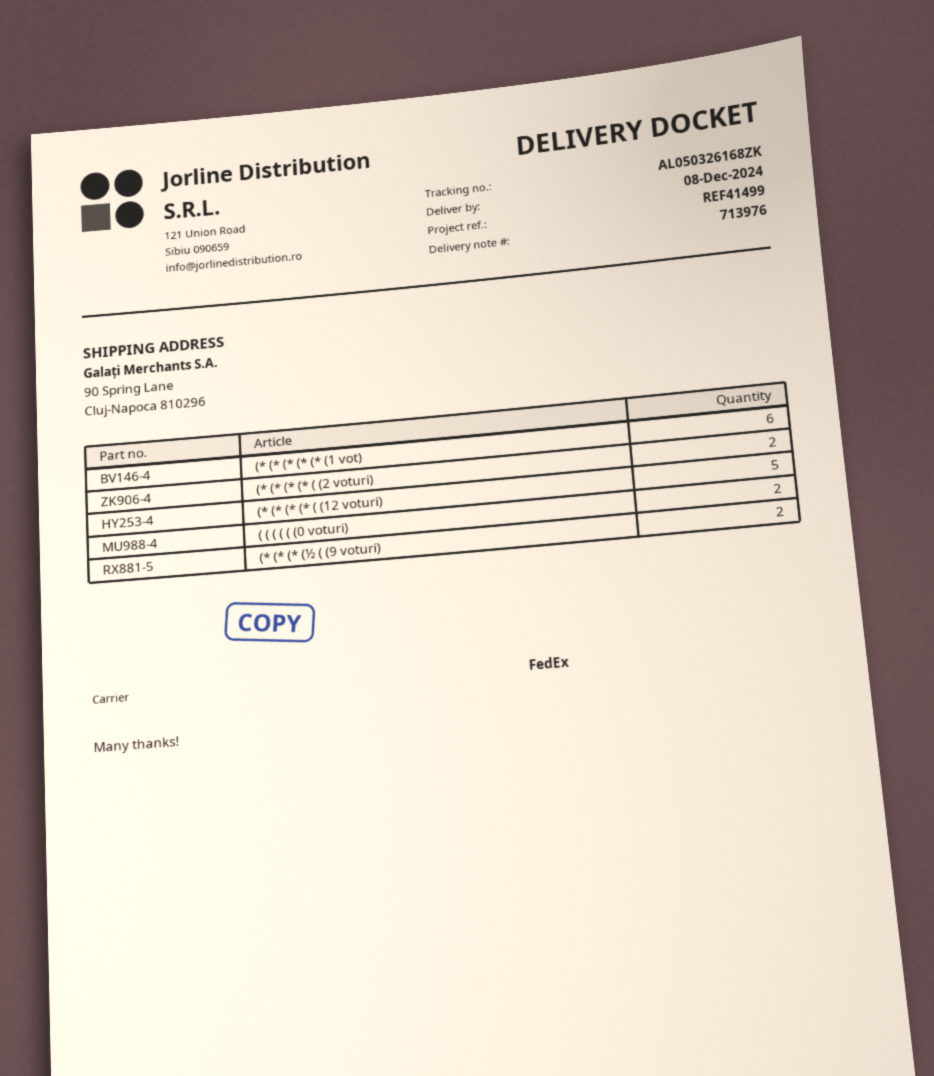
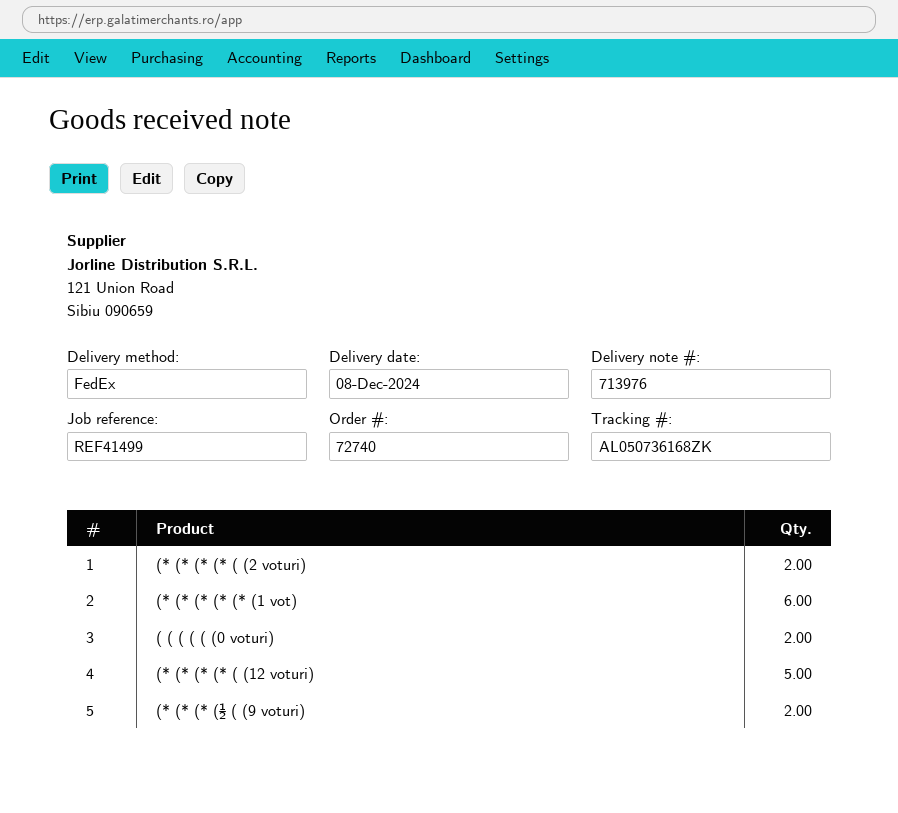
tracking number: AL050326168ZK -> AL050736168ZK

